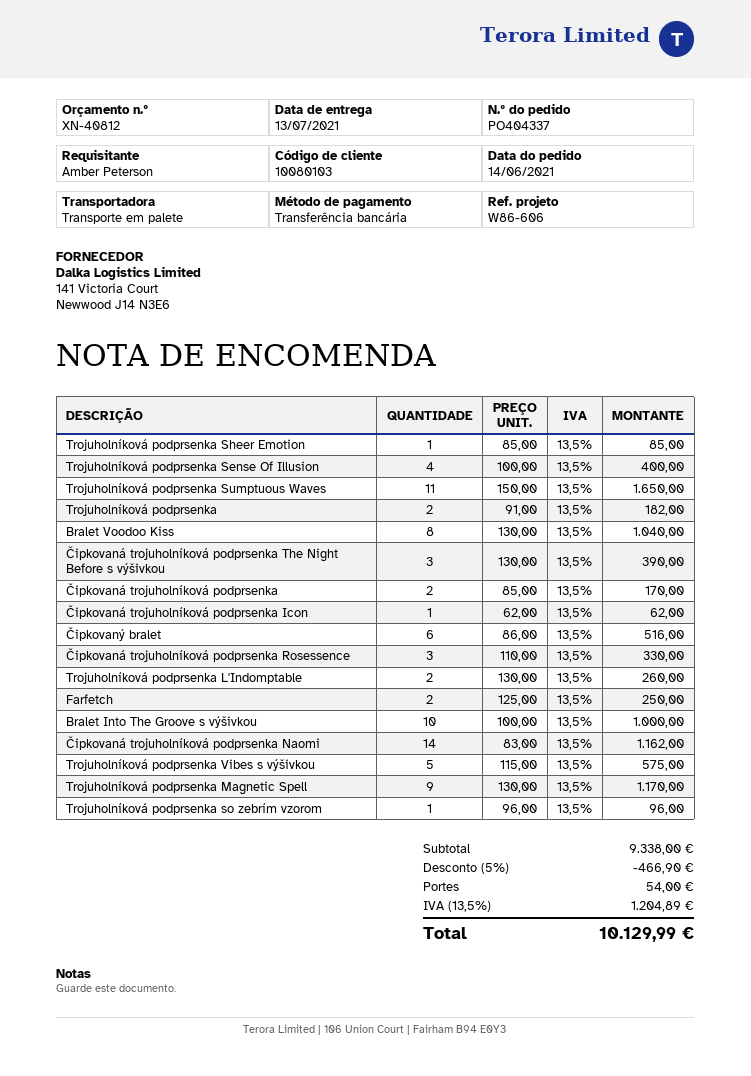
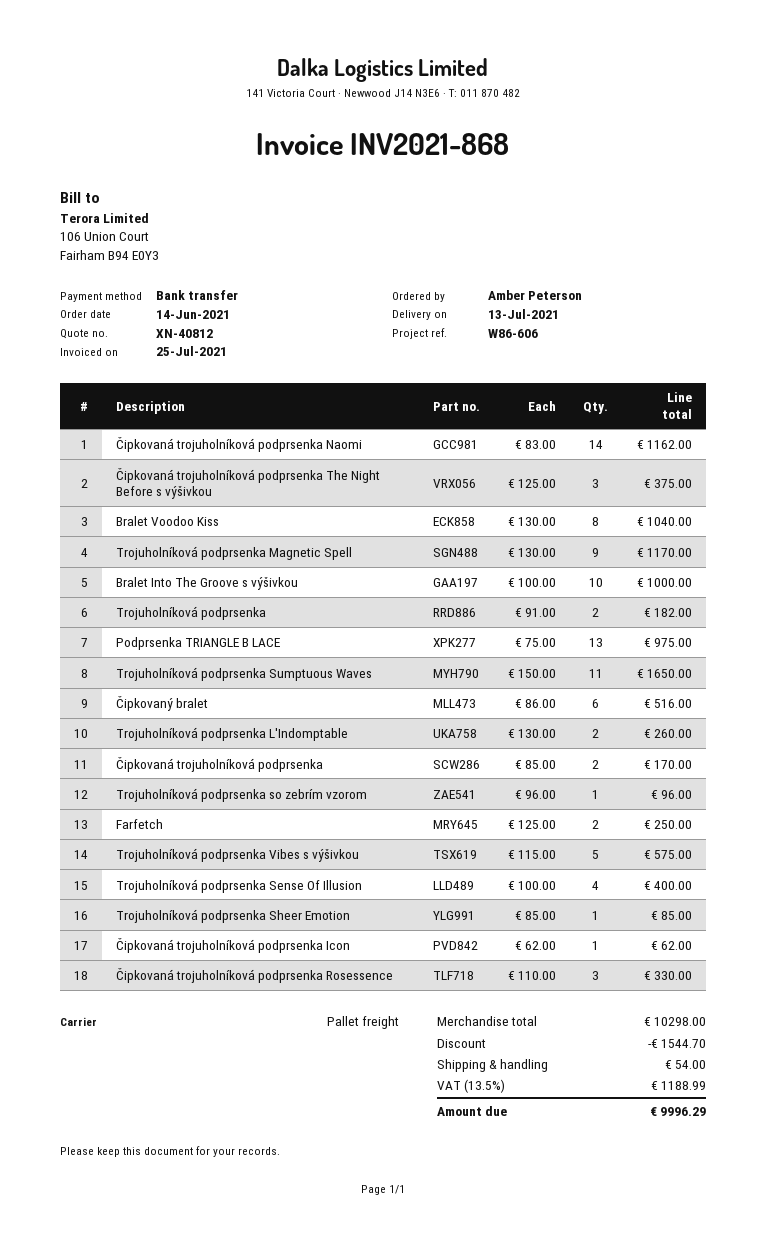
Čipkovaná trojuholníková podprsenka The Night Before s výšivkou: 3 x 130.00 = 390.00 -> 3 x 125.00 = 375.00
Podprsenka TRIANGLE B LACE: none -> 13 x 75.00 = 975.00
subtotal: 9338.00 -> 10298.00
discount: 466.90 -> 1544.70
tax: 13.5% = 1204.89 -> 13.5% = 1188.99
total: 10129.99 -> 9996.29

